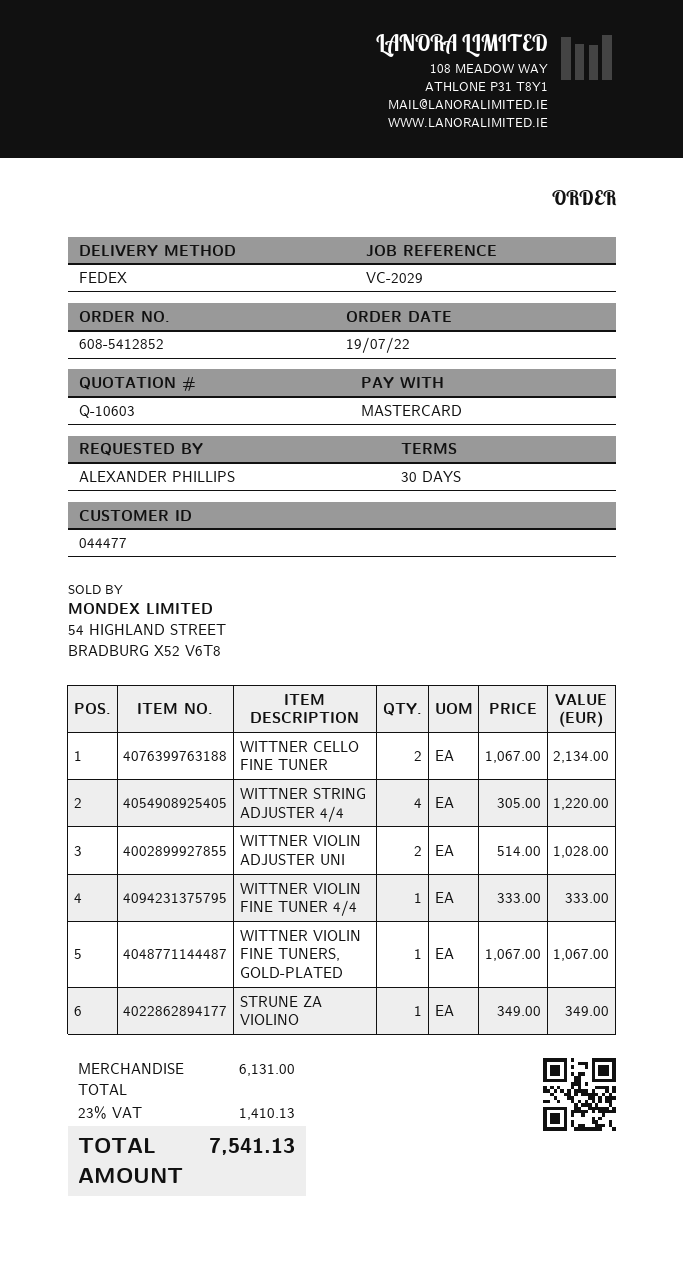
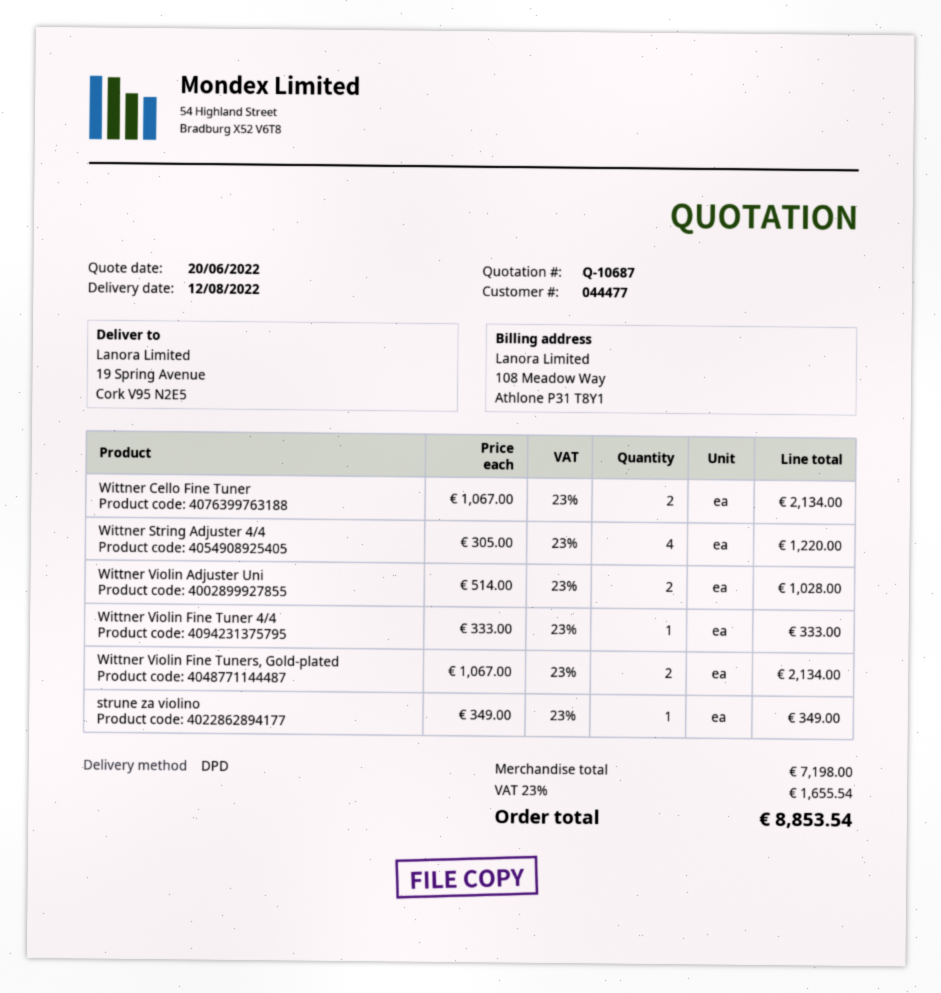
quote number: Q-10603 -> Q-10687
shipping method: FedEx -> DPD
WITTNER VIOLIN FINE TUNERS, GOLD-PLATED: 1 x 1067.00 = 1067.00 -> 2 x 1067.00 = 2134.00
subtotal: 6131.00 -> 7198.00
tax: 23% = 1410.13 -> 23% = 1655.54
total: 7541.13 -> 8853.54

